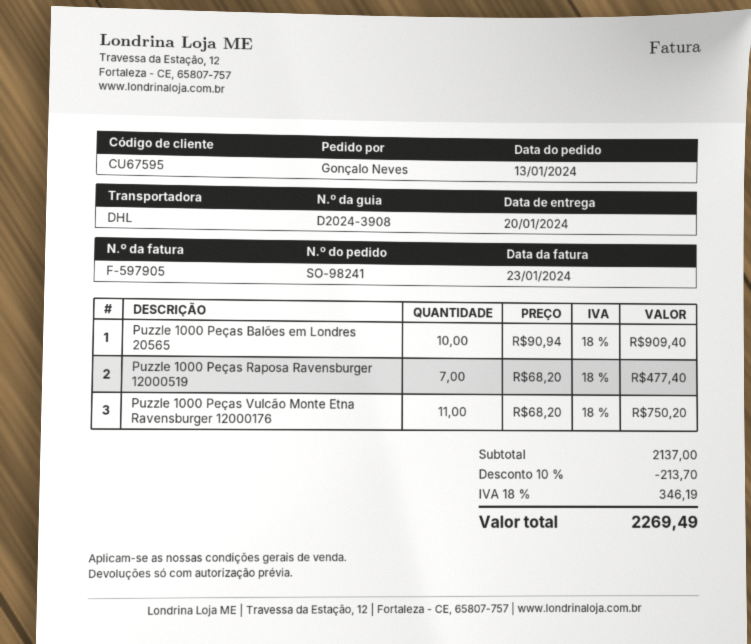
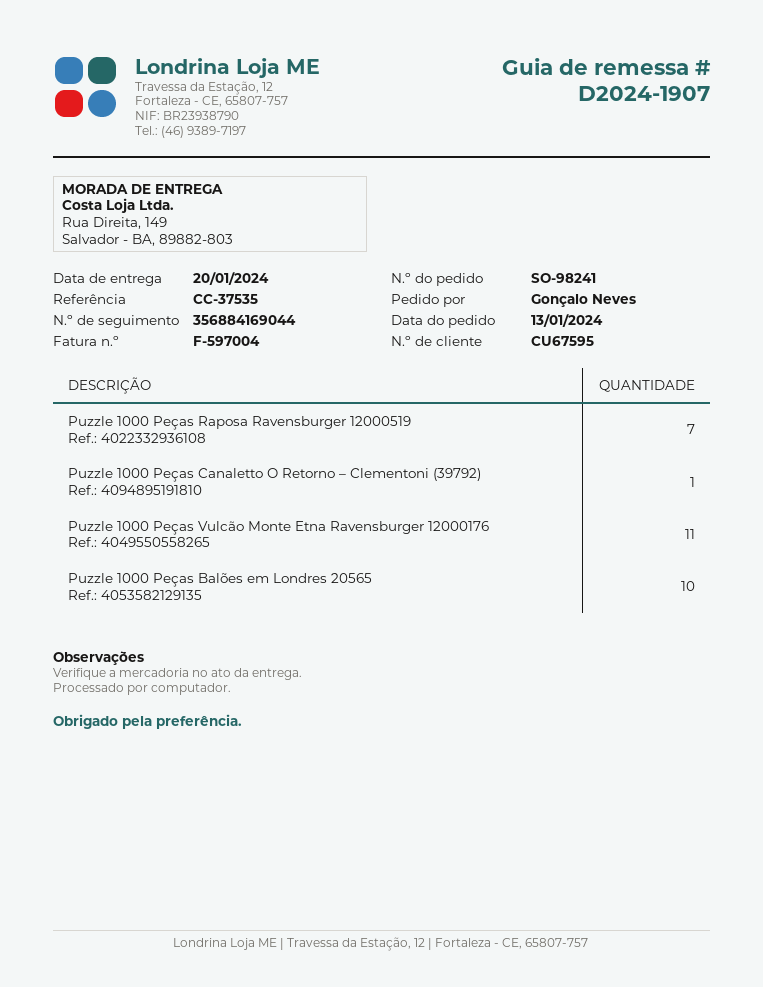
delivery note number: D2024-3908 -> D2024-1907
invoice number: F-597905 -> F-597004
Puzzle 1000 Peças Canaletto O Retorno – Clementoni (39792): none -> 1

